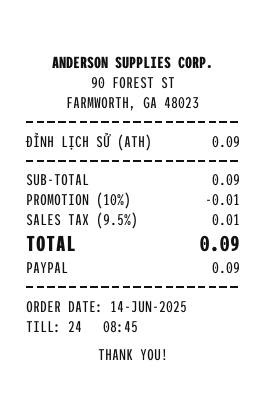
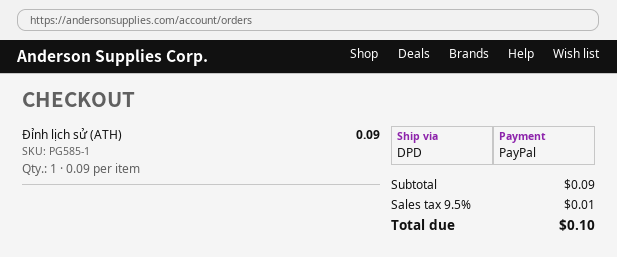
discount: 10% = 0.01 -> none
total: 0.09 -> 0.10

